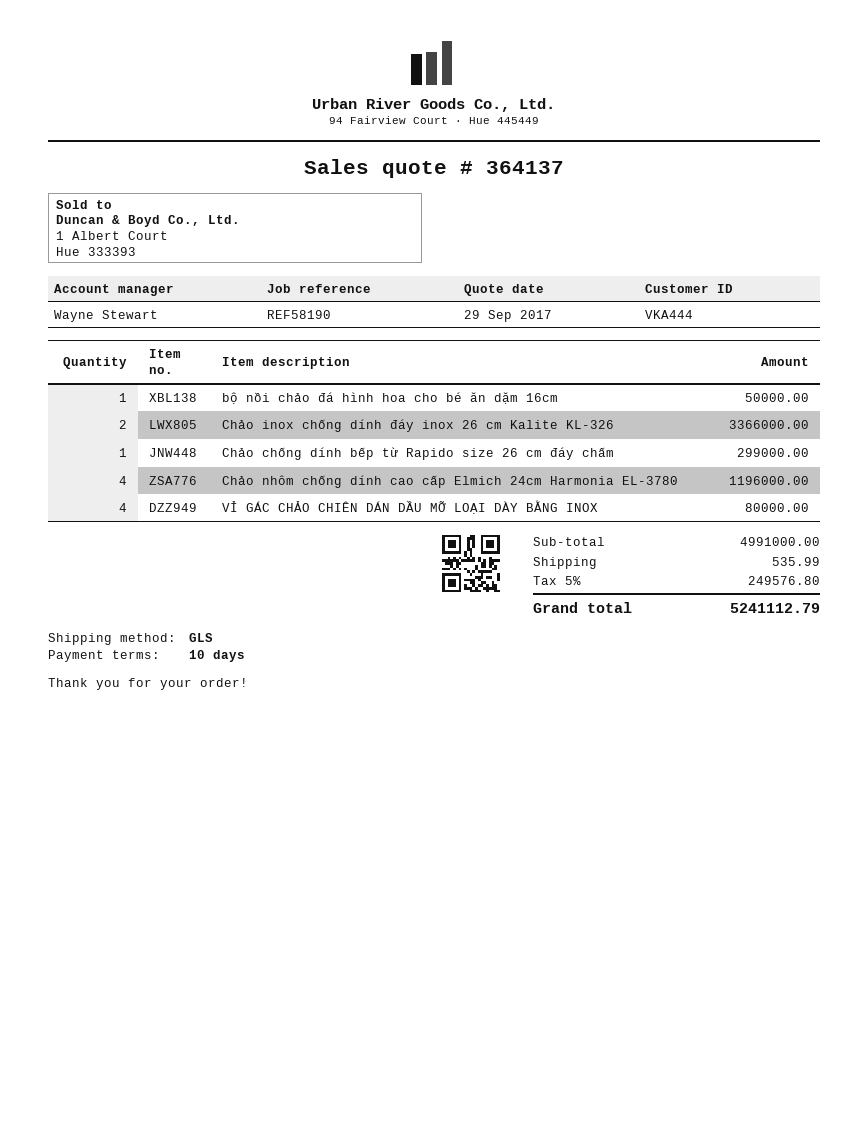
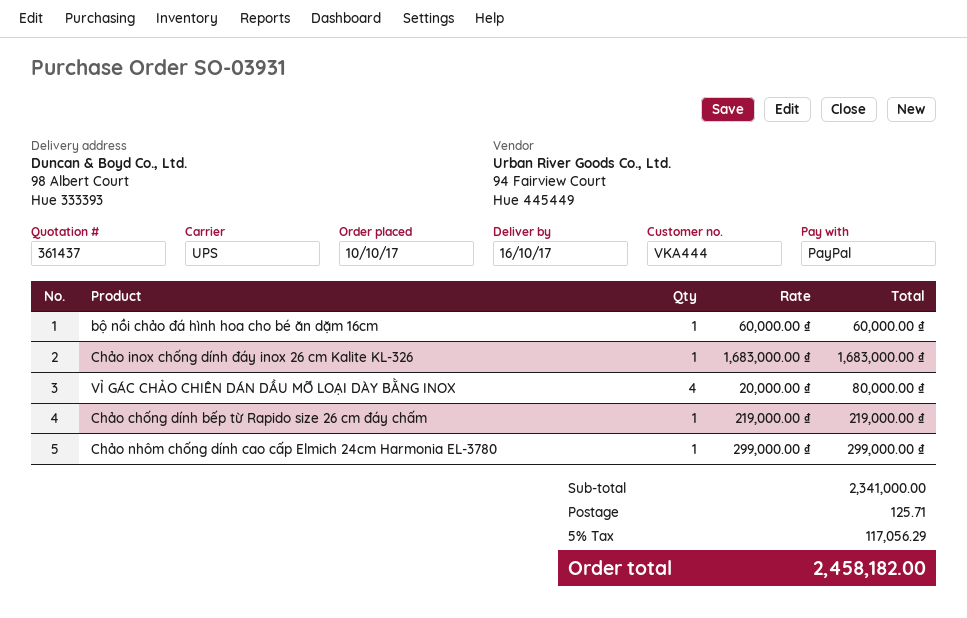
quote number: 364137 -> 361437
shipping method: GLS -> UPS
bộ nồi chảo đá hình hoa cho bé ăn dặm 16cm: 1 for 50000.00 -> 1 for 60000.00
Chảo inox chống dính đáy inox 26 cm Kalite KL-326: 2 for 3366000.00 -> 1 for 1683000.00
Chảo chống dính bếp từ Rapido size 26 cm đáy chấm: 1 for 299000.00 -> 1 for 219000.00
Chảo nhôm chống dính cao cấp Elmich 24cm Harmonia EL-3780: 4 for 1196000.00 -> 1 for 299000.00
subtotal: 4991000.00 -> 2341000.00
shipping: 535.99 -> 125.71
tax: 5% = 249576.80 -> 5% = 117056.29
total: 5241112.79 -> 2458182.00

